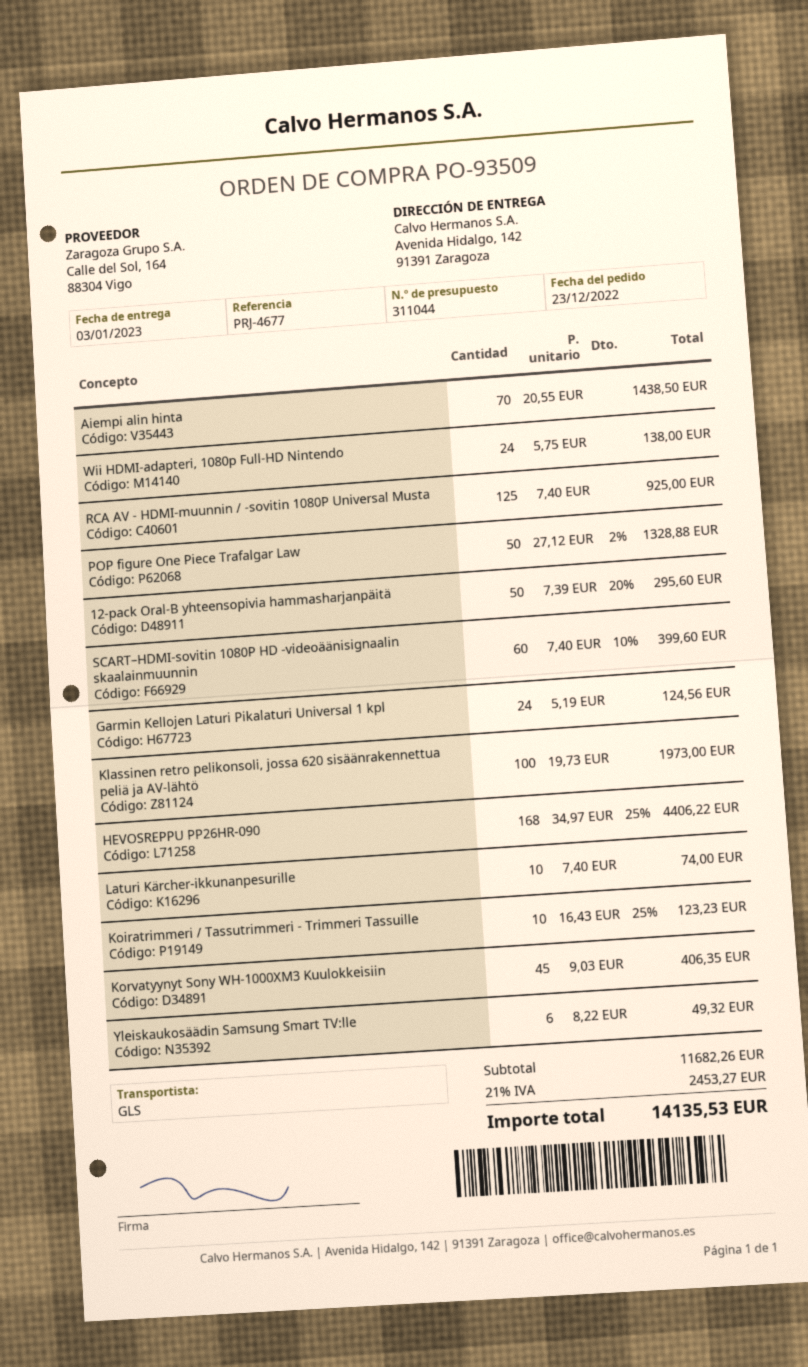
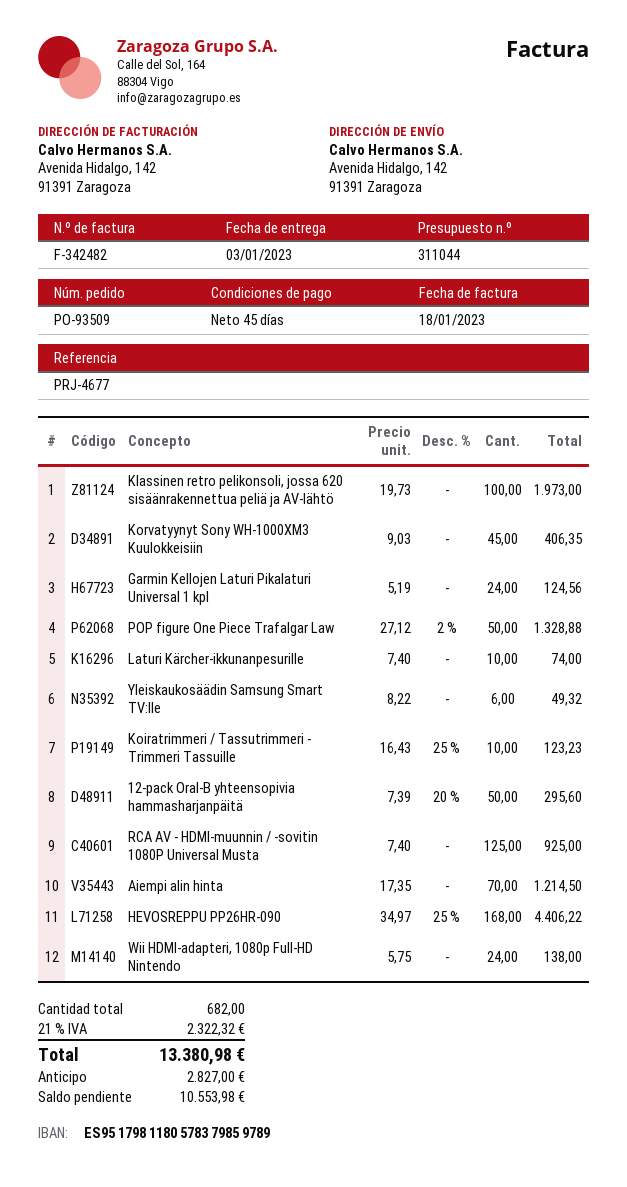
Aiempi alin hinta: 70 x 20.55 = 1438.50 -> 70 x 17.35 = 1214.50
SCART–HDMI-sovitin 1080P HD -videoäänisignaalin skaalainmuunnin: 60 x 7.40 - 10% = 399.60 -> none
tax: 21% = 2453.27 -> 21% = 2322.32
total: 14135.53 -> 13380.98

